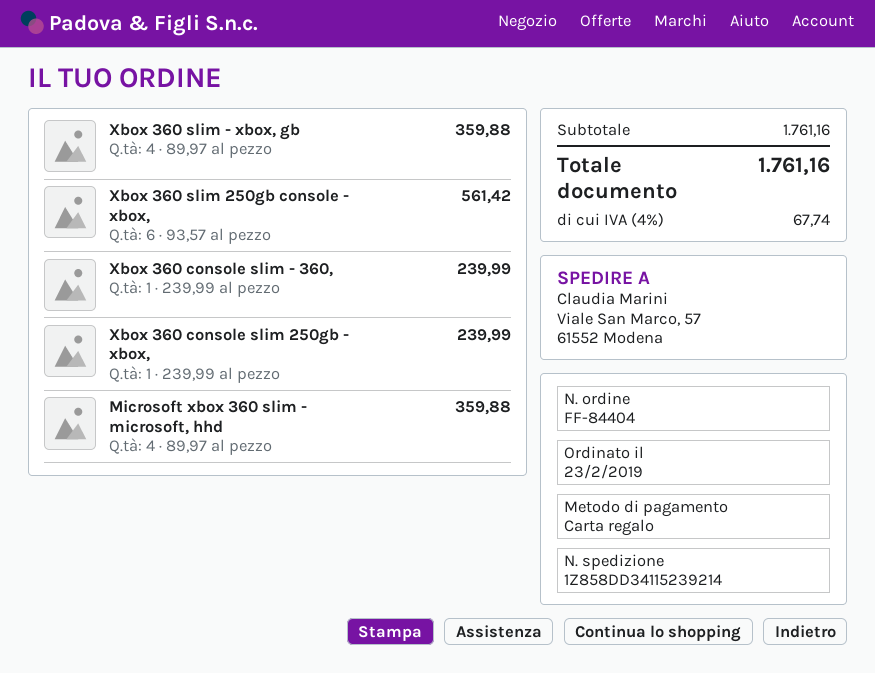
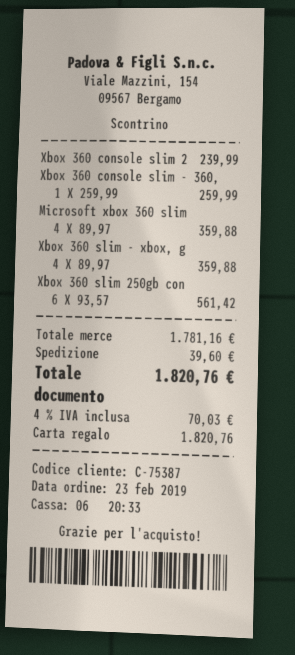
Xbox 360 console slim - 360,: 1 x 239.99 = 239.99 -> 1 x 259.99 = 259.99
subtotal: 1761.16 -> 1781.16
shipping: none -> 39.60
tax: 4% = 67.74 -> 4% = 70.03
total: 1761.16 -> 1820.76

